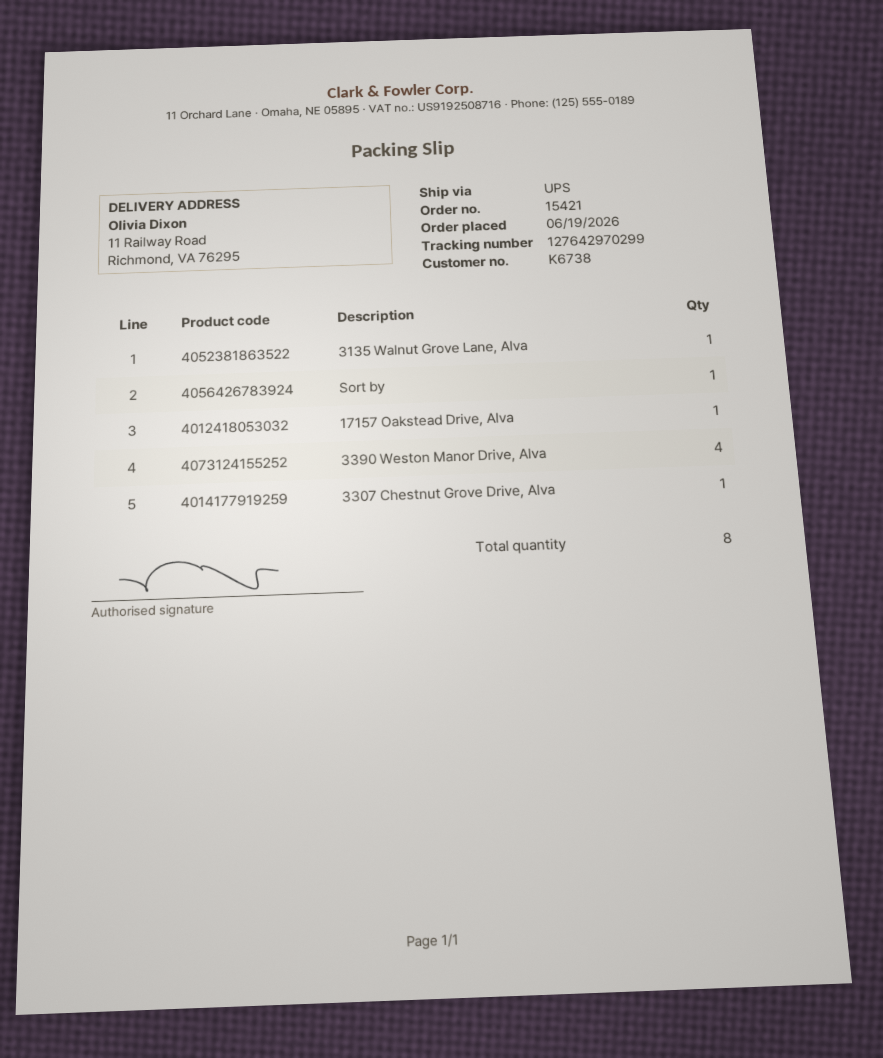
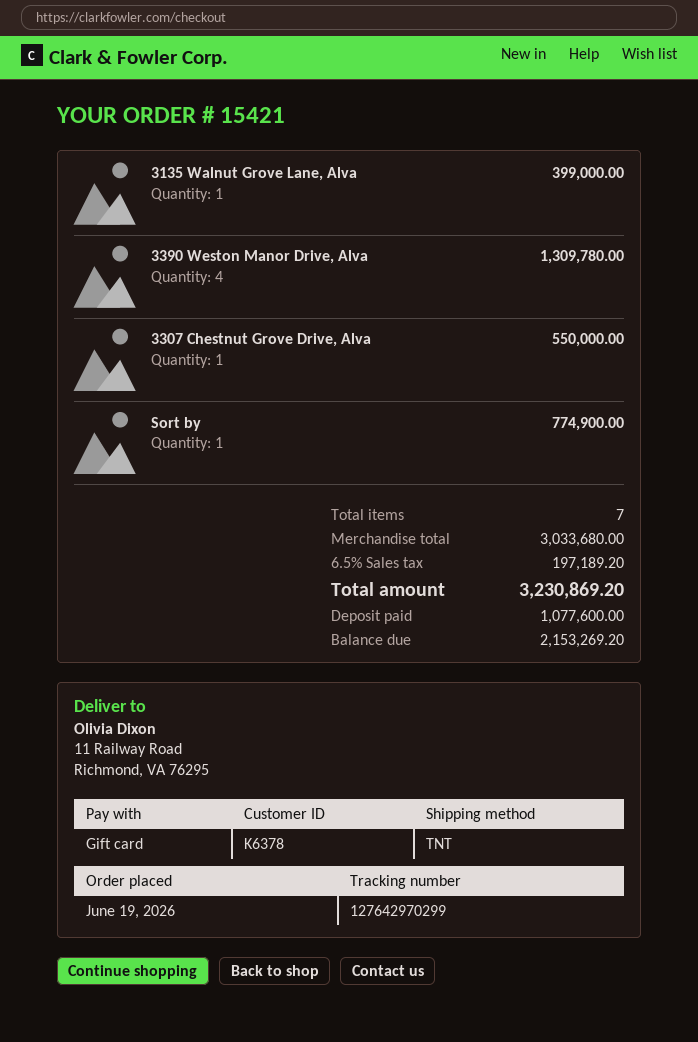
customer number: K6738 -> K6378
shipping method: UPS -> TNT
17157 Oakstead Drive, Alva: 1 -> none
total quantity: 8 -> 7

